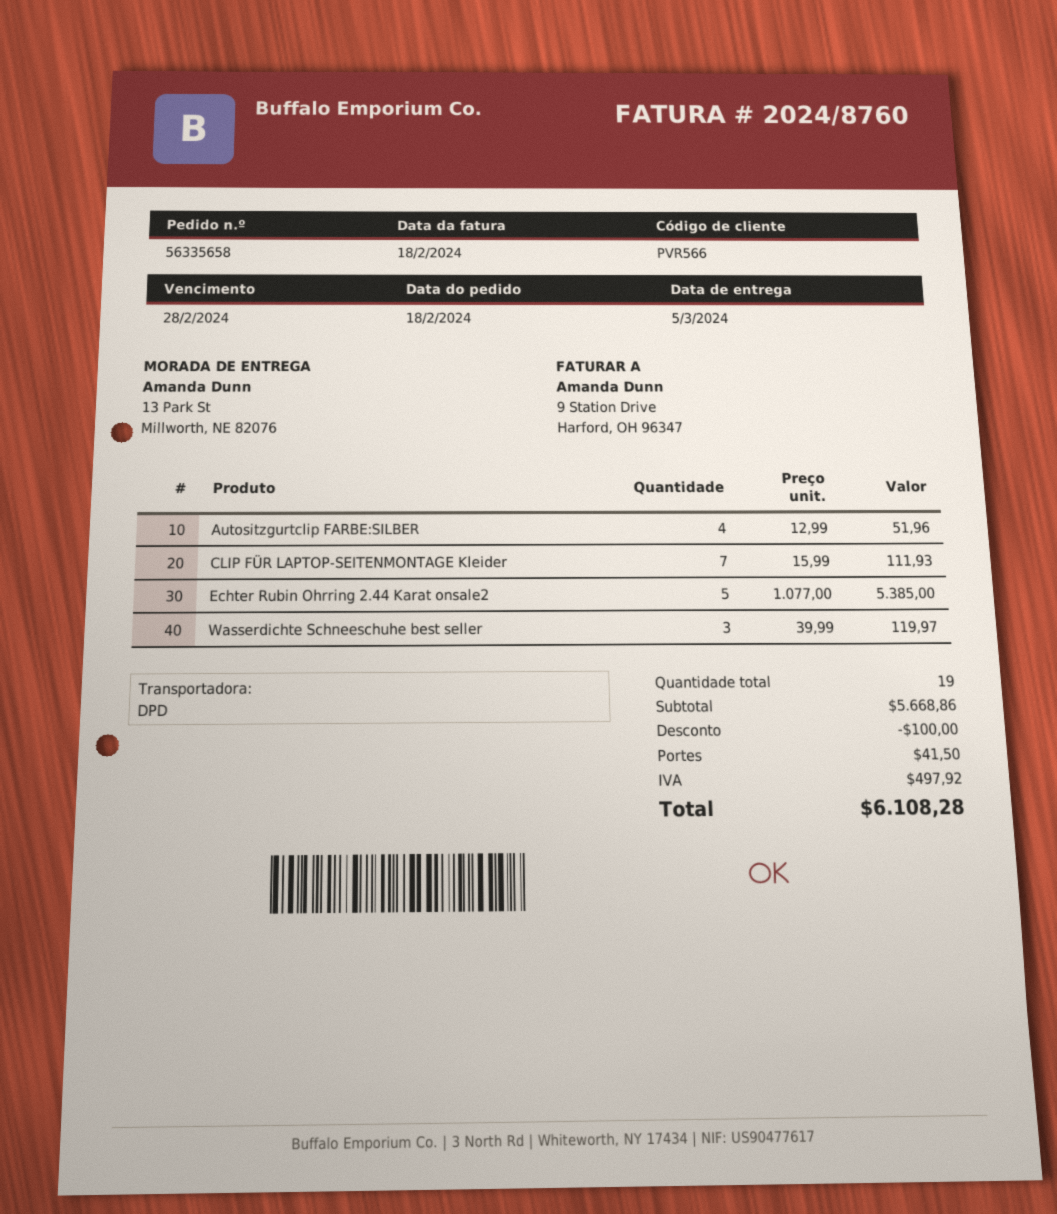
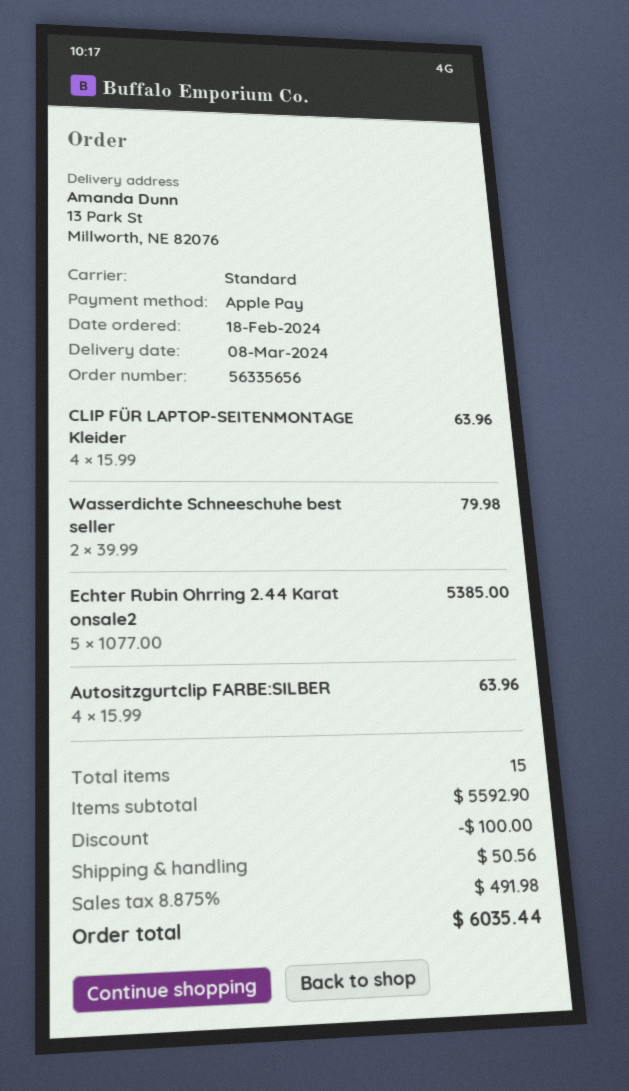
order number: 56335658 -> 56335656
delivery date: 2024-03-05 -> 2024-03-08
shipping method: DPD -> standard
Autositzgurtclip FARBE:SILBER: 4 x 12.99 = 51.96 -> 4 x 15.99 = 63.96
CLIP FÜR LAPTOP-SEITENMONTAGE Kleider: 7 x 15.99 = 111.93 -> 4 x 15.99 = 63.96
Wasserdichte Schneeschuhe best seller: 3 x 39.99 = 119.97 -> 2 x 39.99 = 79.98
total quantity: 19 -> 15
subtotal: 5668.86 -> 5592.90
shipping: 41.50 -> 50.56
tax: 497.92 -> 491.98
total: 6108.28 -> 6035.44

